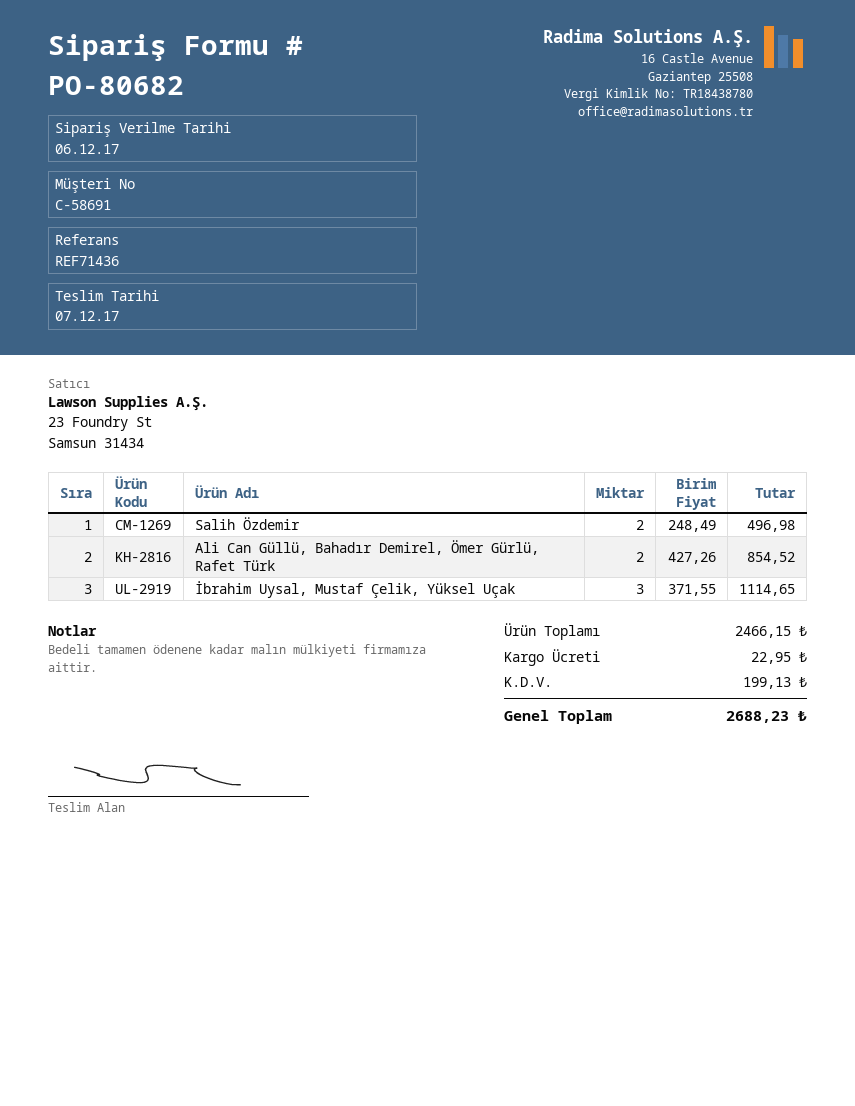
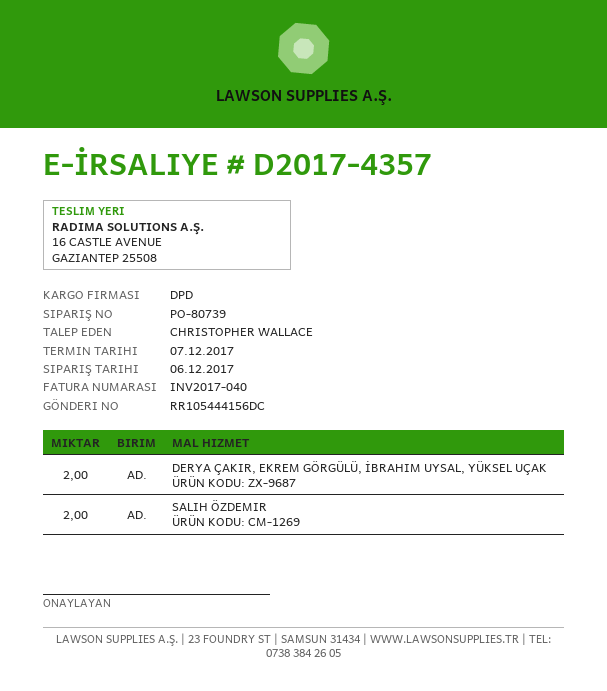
order number: PO-80682 -> PO-80739
Ali Can Güllü, Bahadır Demirel, Ömer Gürlü, Rafet Türk: 2 -> none
İbrahim Uysal, Mustaf Çelik, Yüksel Uçak: 3 -> none
DERYA ÇAKIR, EKREM GÖRGÜLÜ, İBRAHIM UYSAL, YÜKSEL UÇAK: none -> 2

